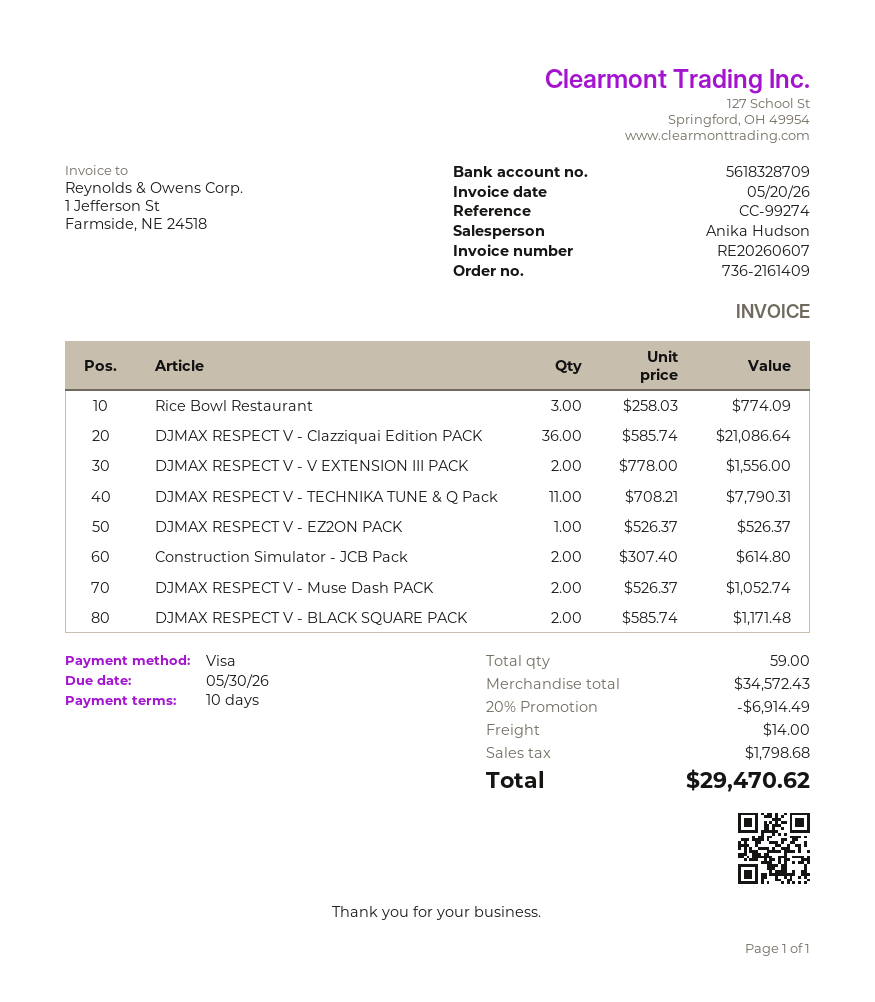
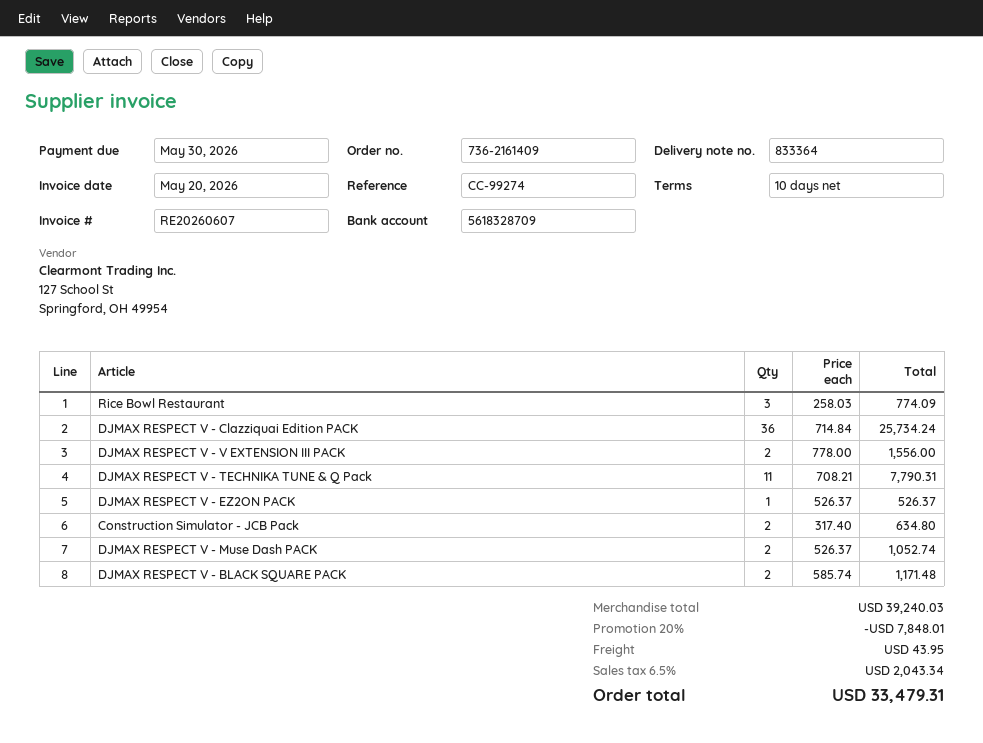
DJMAX RESPECT V - Clazziquai Edition PACK: 36 x 585.74 = 21086.64 -> 36 x 714.84 = 25734.24
Construction Simulator - JCB Pack: 2 x 307.40 = 614.80 -> 2 x 317.40 = 634.80
subtotal: 34572.43 -> 39240.03
discount: 20% = 6914.49 -> 20% = 7848.01
shipping: 14.00 -> 43.95
tax: 1798.68 -> 2043.34
total: 29470.62 -> 33479.31

